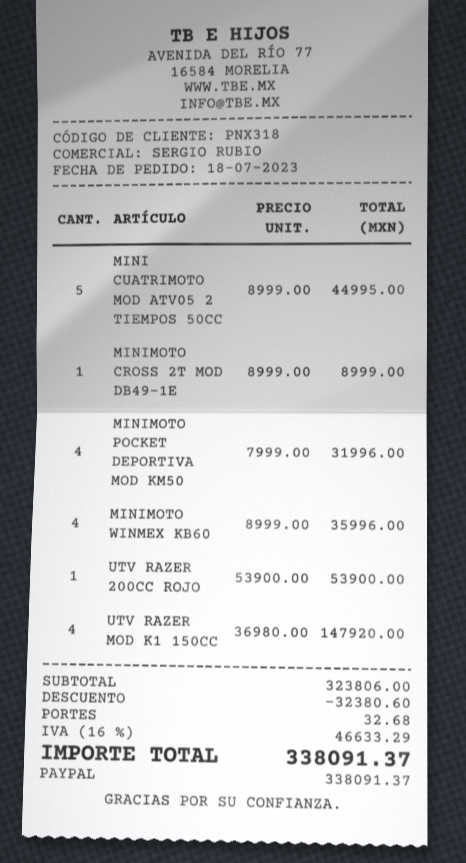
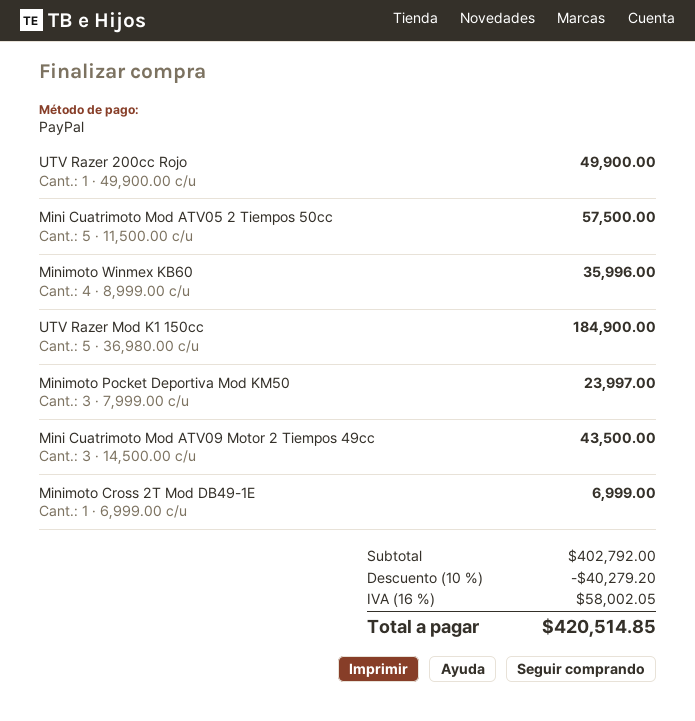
MINI CUATRIMOTO MOD ATV05 2 TIEMPOS 50CC: 5 x 8999.00 = 44995.00 -> 5 x 11500.00 = 57500.00
MINIMOTO CROSS 2T MOD DB49-1E: 1 x 8999.00 = 8999.00 -> 1 x 6999.00 = 6999.00
MINIMOTO POCKET DEPORTIVA MOD KM50: 4 x 7999.00 = 31996.00 -> 3 x 7999.00 = 23997.00
UTV RAZER 200CC ROJO: 1 x 53900.00 = 53900.00 -> 1 x 49900.00 = 49900.00
UTV RAZER MOD K1 150CC: 4 x 36980.00 = 147920.00 -> 5 x 36980.00 = 184900.00
Mini Cuatrimoto Mod ATV09 Motor 2 Tiempos 49cc: none -> 3 x 14500.00 = 43500.00
subtotal: 323806.00 -> 402792.00
discount: 32380.60 -> 40279.20
shipping: 32.68 -> none
tax: 16% = 46633.29 -> 16% = 58002.05
total: 338091.37 -> 420514.85

